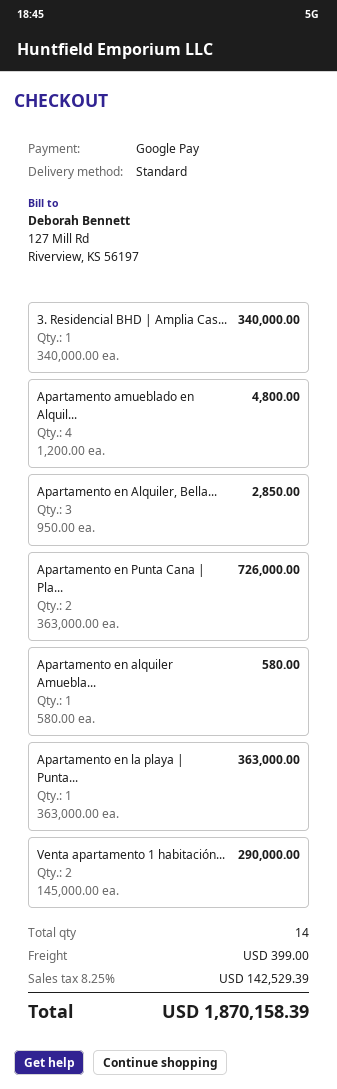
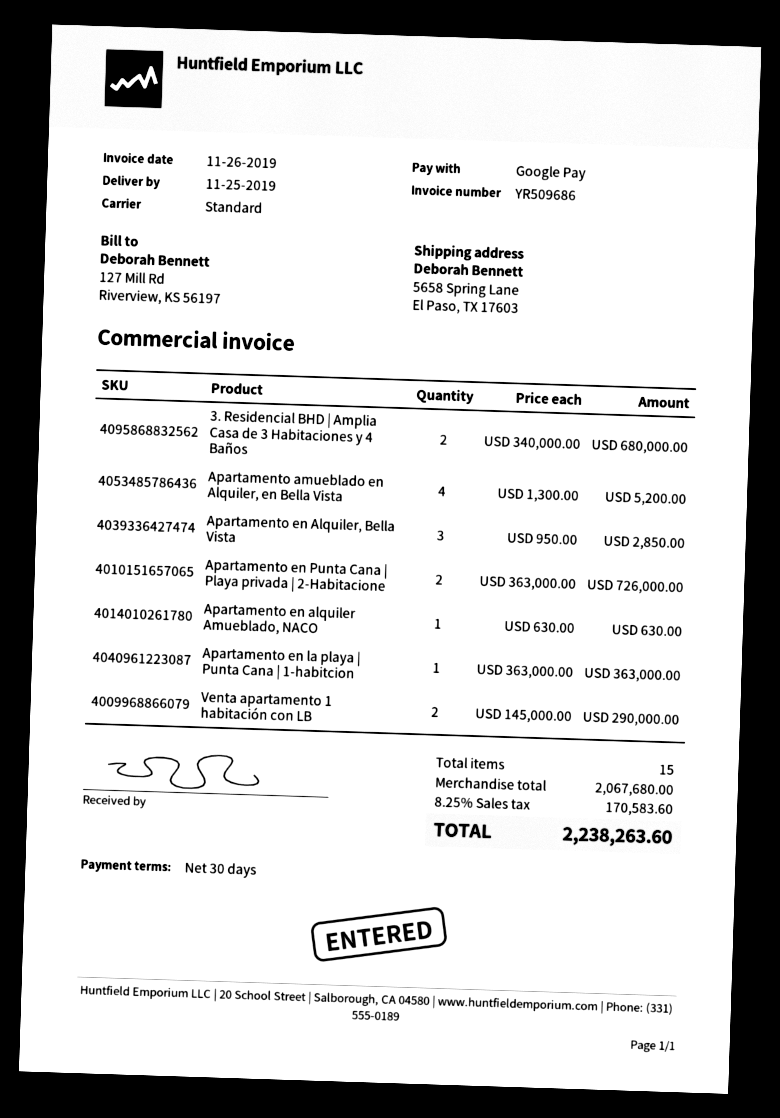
3. Residencial BHD | Amplia Cas...: 1 x 340000.00 = 340000.00 -> 2 x 340000.00 = 680000.00
Apartamento amueblado en Alquil...: 4 x 1200.00 = 4800.00 -> 4 x 1300.00 = 5200.00
Apartamento en alquiler Amuebla...: 1 x 580.00 = 580.00 -> 1 x 630.00 = 630.00
total quantity: 14 -> 15
shipping: 399.00 -> none
tax: 8.25% = 142529.39 -> 8.25% = 170583.60
total: 1870158.39 -> 2238263.60

